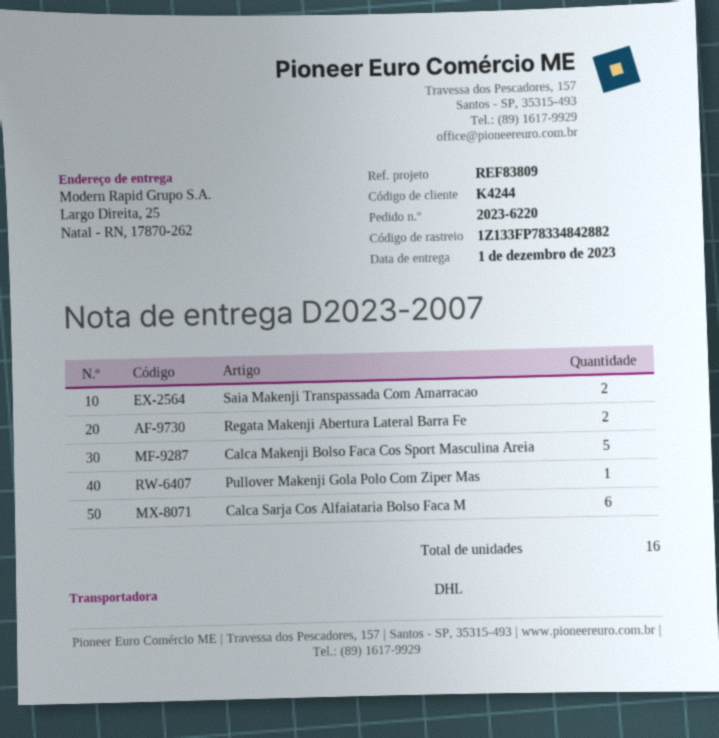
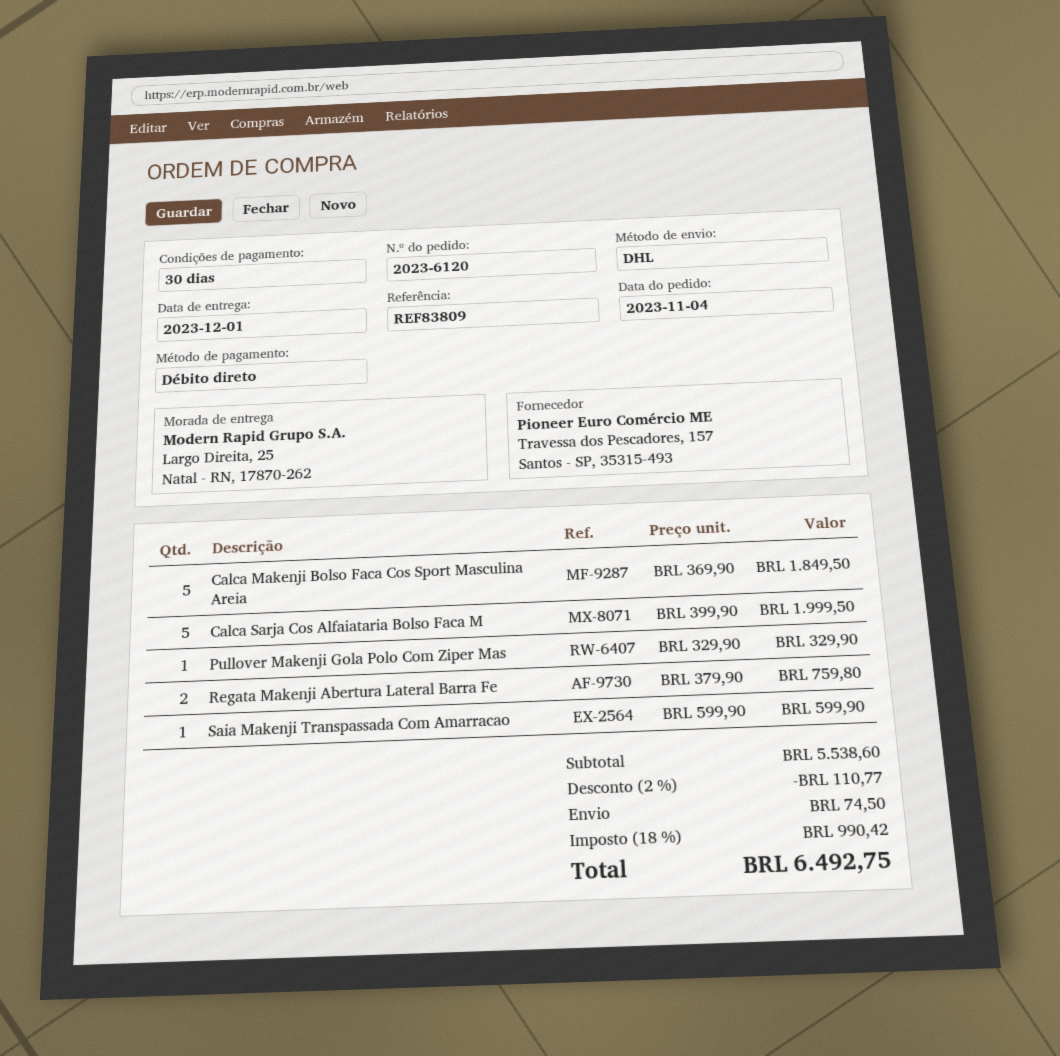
order number: 2023-6220 -> 2023-6120
Saia Makenji Transpassada Com Amarracao: 2 -> 1
Calca Sarja Cos Alfaiataria Bolso Faca M: 6 -> 5

